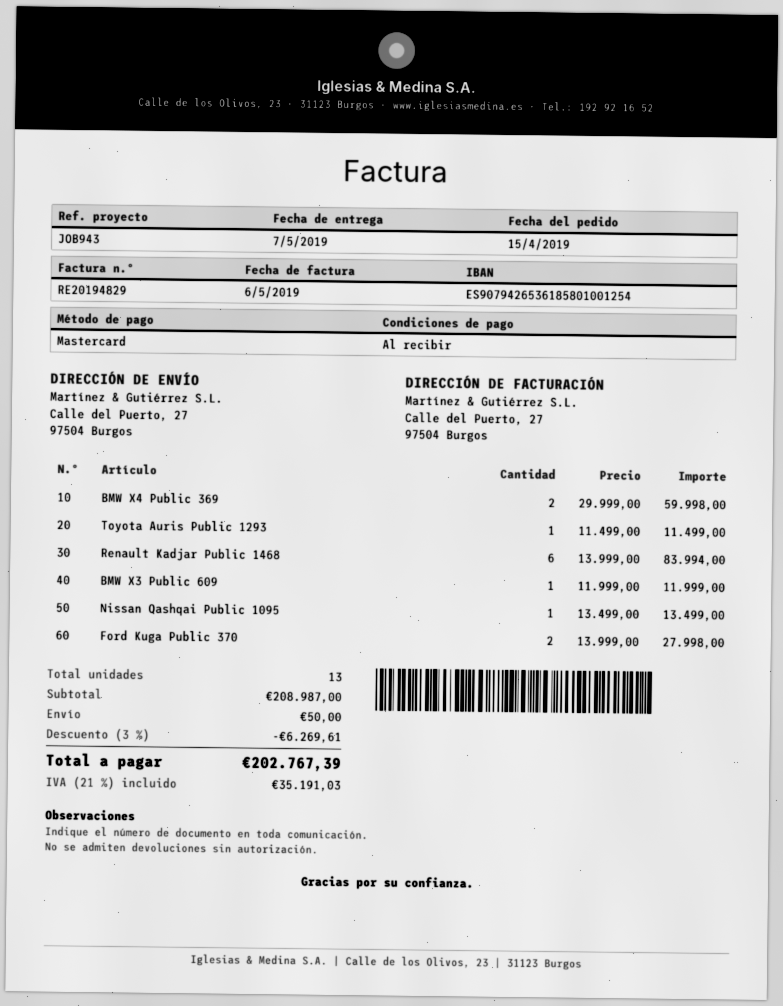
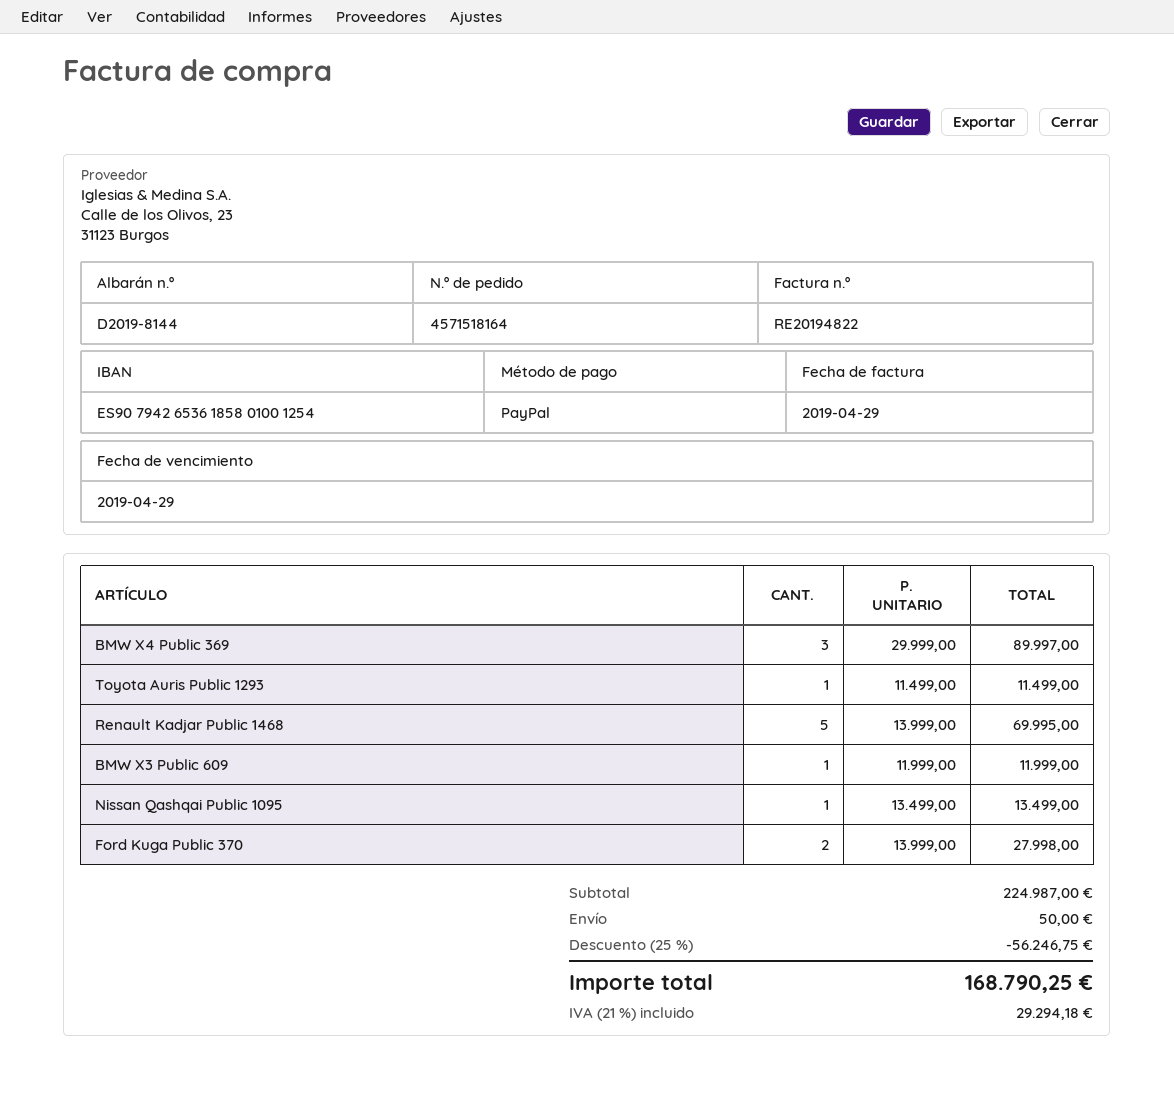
invoice number: RE20194829 -> RE20194822
invoice date: 2019-05-06 -> 2019-04-29
payment method: Mastercard -> PayPal
BMW X4 Public 369: 2 x 29999.00 = 59998.00 -> 3 x 29999.00 = 89997.00
Renault Kadjar Public 1468: 6 x 13999.00 = 83994.00 -> 5 x 13999.00 = 69995.00
subtotal: 208987.00 -> 224987.00
discount: 3% = 6269.61 -> 25% = 56246.75
tax: 21% = 35191.03 -> 21% = 29294.18
total: 202767.39 -> 168790.25

